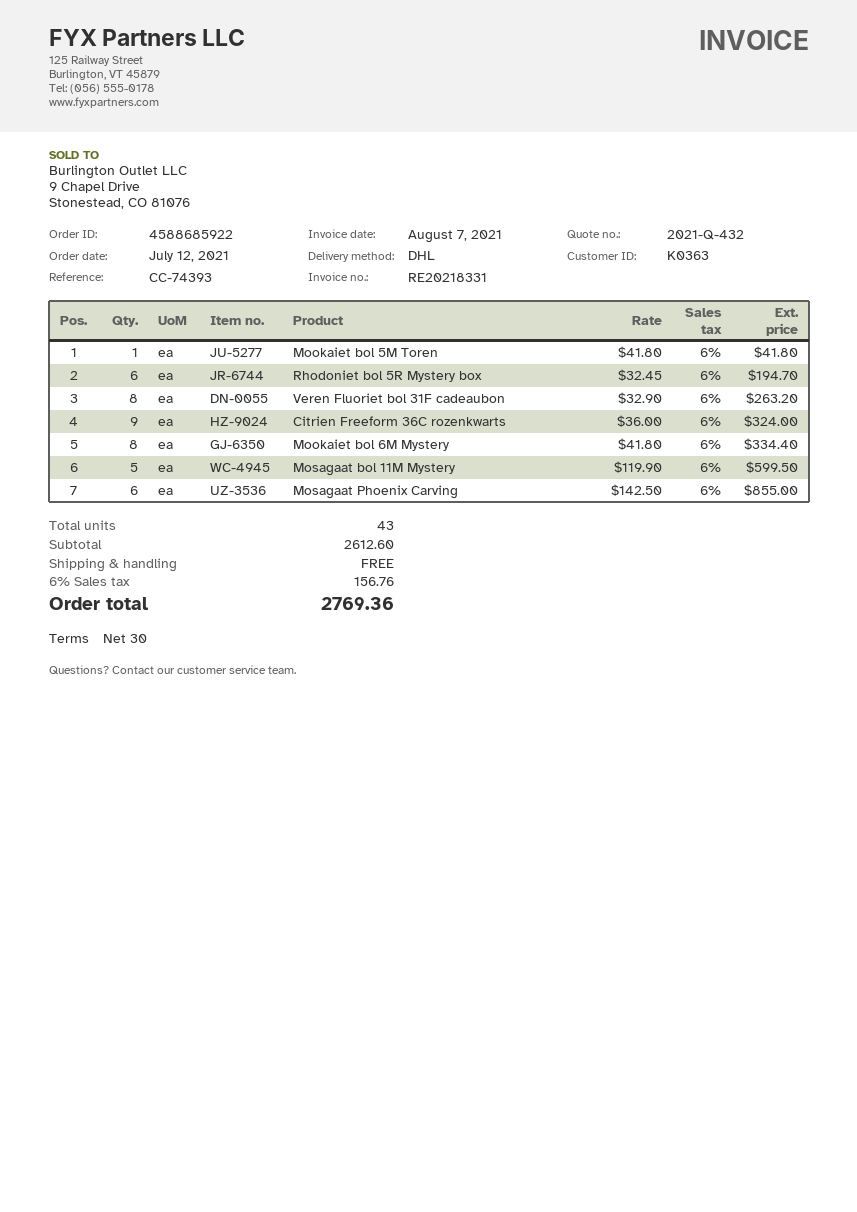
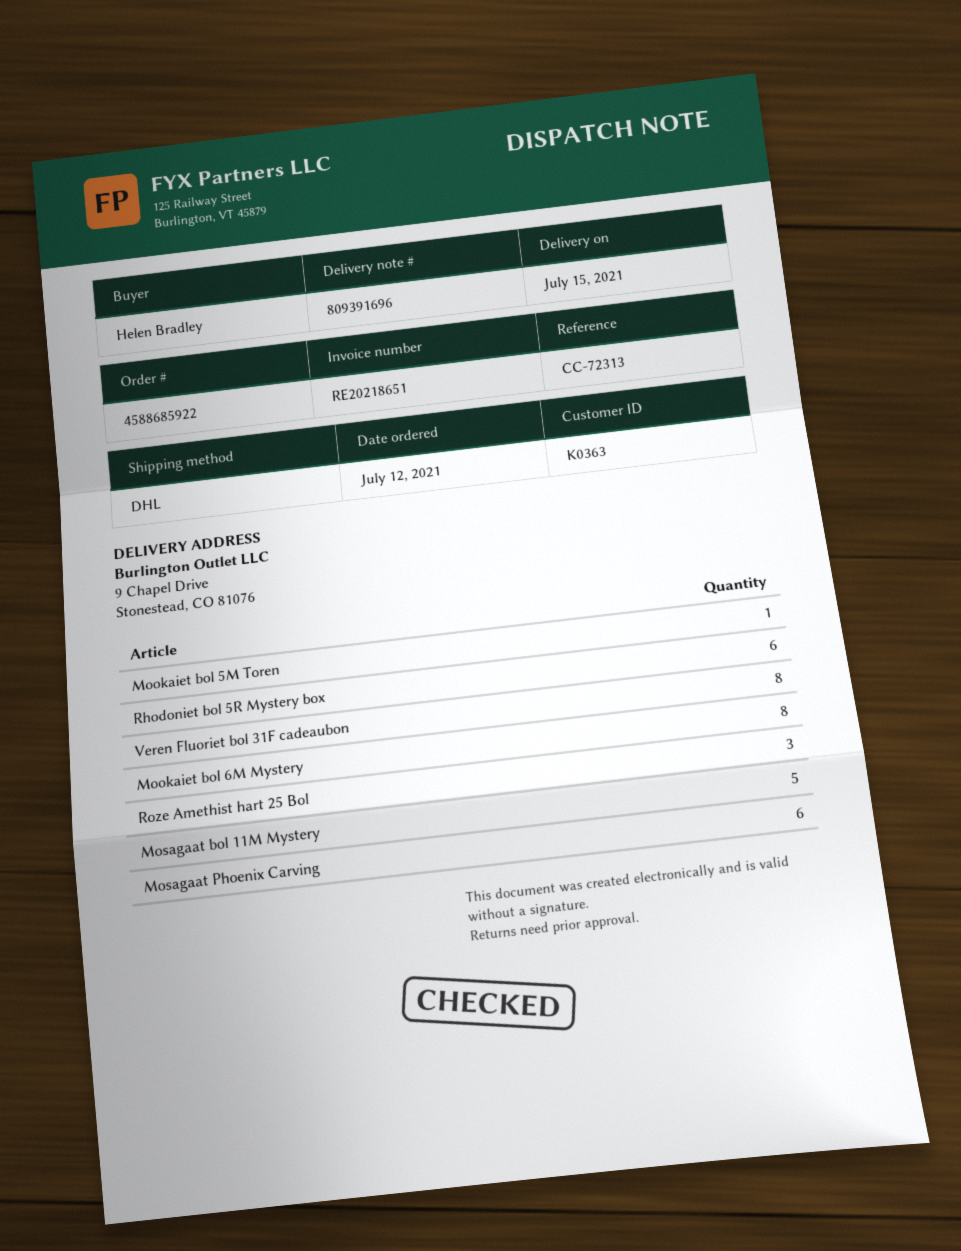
invoice number: RE20218331 -> RE20218651
reference: CC-74393 -> CC-72313
Citrien Freeform 36C rozenkwarts: 9 -> none
Roze Amethist hart 25 Bol: none -> 3

